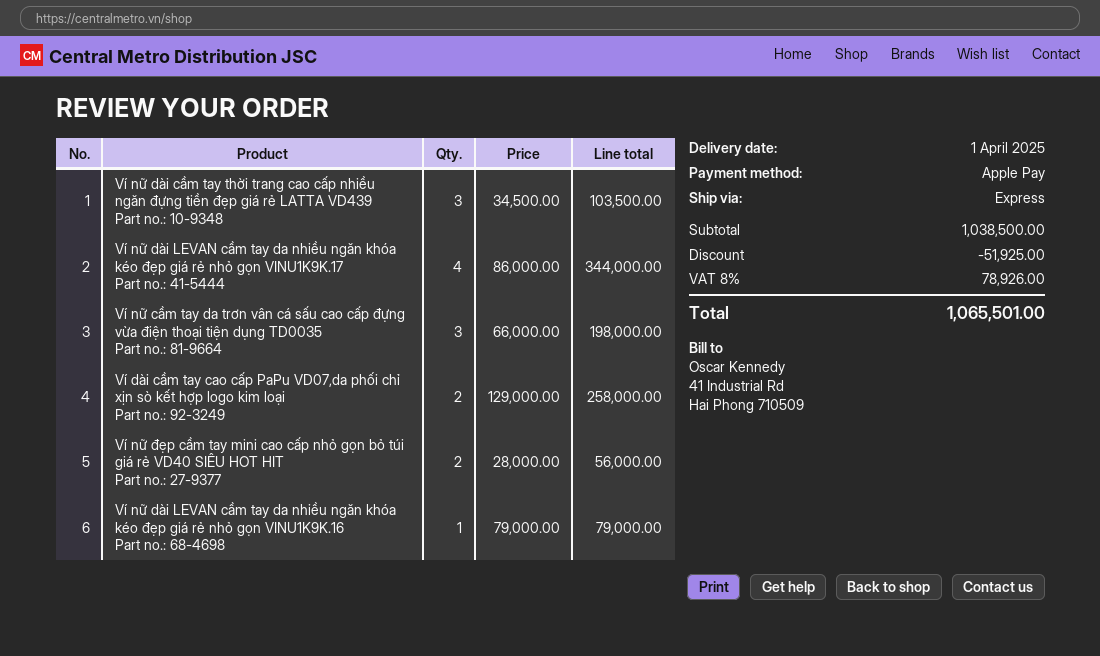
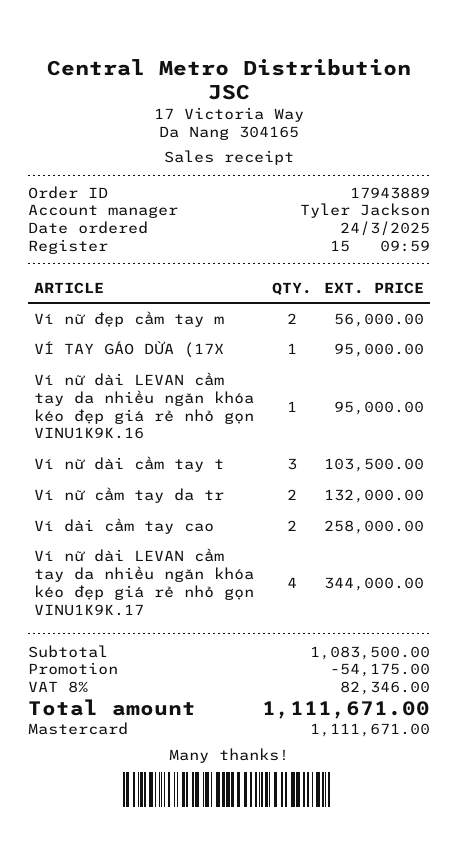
payment method: Apple Pay -> Mastercard
Ví nữ cầm tay da trơn vân cá sấu cao cấp đựng vừa điện thoại tiện dụng TD0035: 3 for 198000.00 -> 2 for 132000.00
Ví nữ dài LEVAN cầm tay da nhiều ngăn khóa kéo đẹp giá rẻ nhỏ gọn VINU1K9K.16: 1 for 79000.00 -> 1 for 95000.00
VÍ TAY GÁO DỪA (17X: none -> 1 for 95000.00
subtotal: 1038500.00 -> 1083500.00
discount: 51925.00 -> 54175.00
tax: 8% = 78926.00 -> 8% = 82346.00
total: 1065501.00 -> 1111671.00

